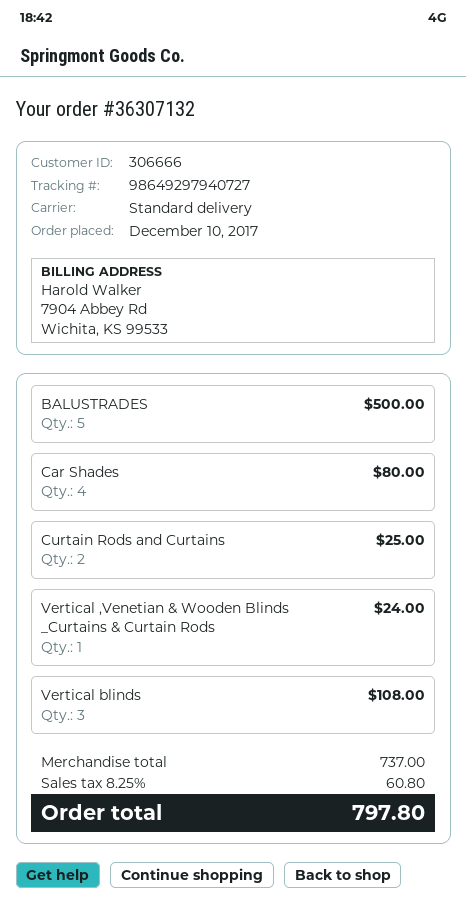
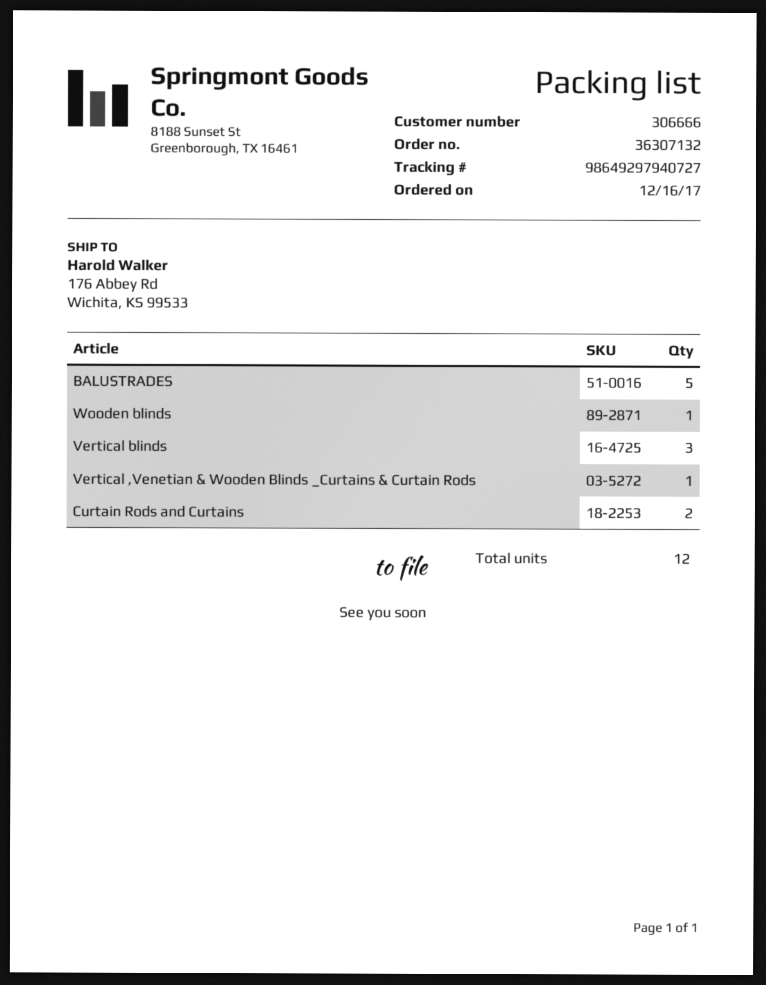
order date: 2017-12-10 -> 2017-12-16
Car Shades: 4 -> none
Wooden blinds: none -> 1

